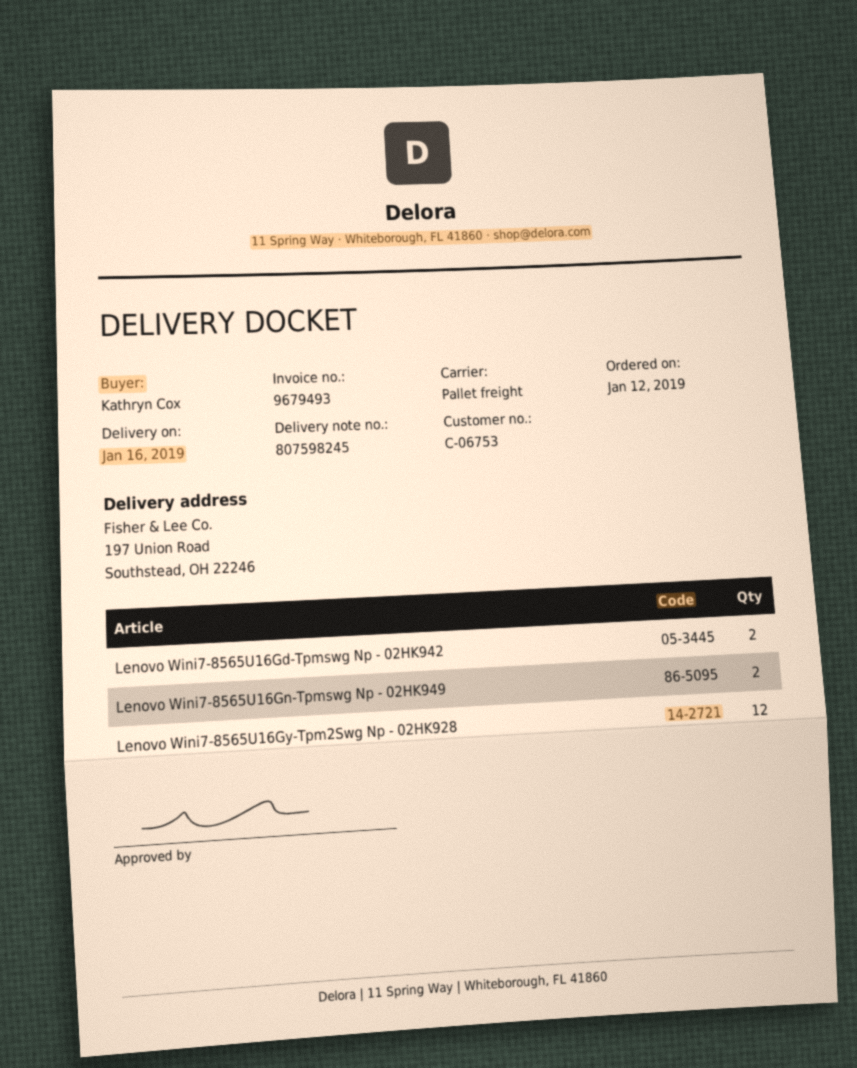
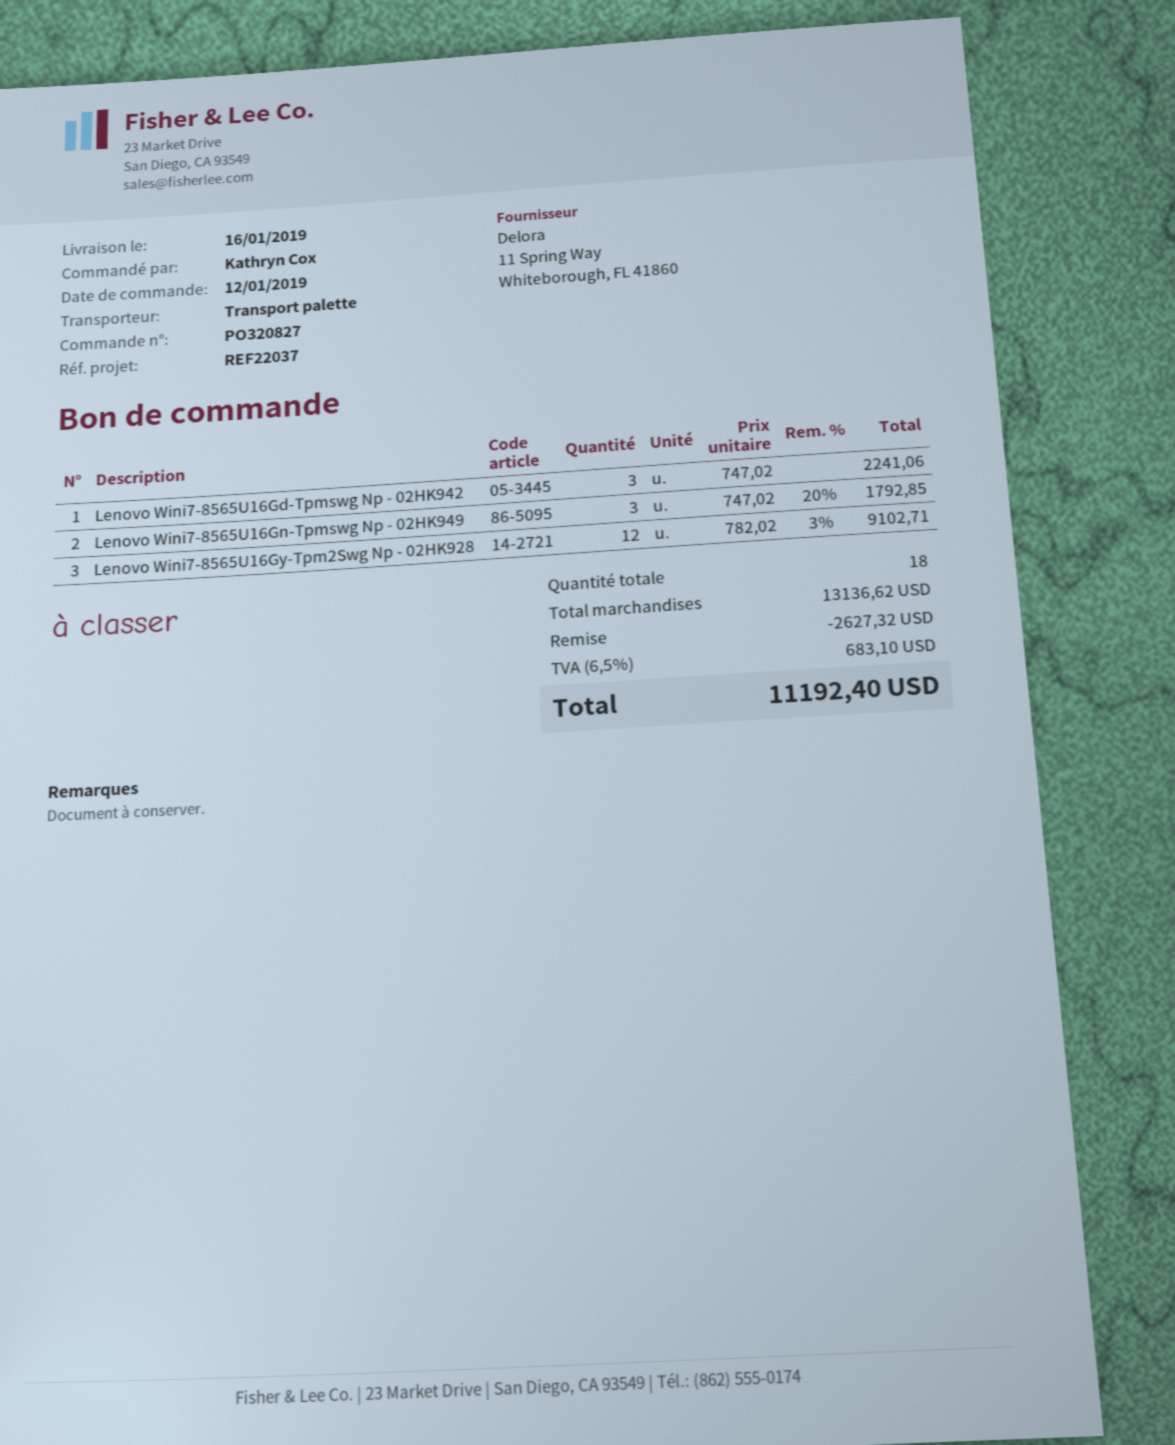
Lenovo Wini7-8565U16Gd-Tpmswg Np - 02HK942: 2 -> 3
Lenovo Wini7-8565U16Gn-Tpmswg Np - 02HK949: 2 -> 3

